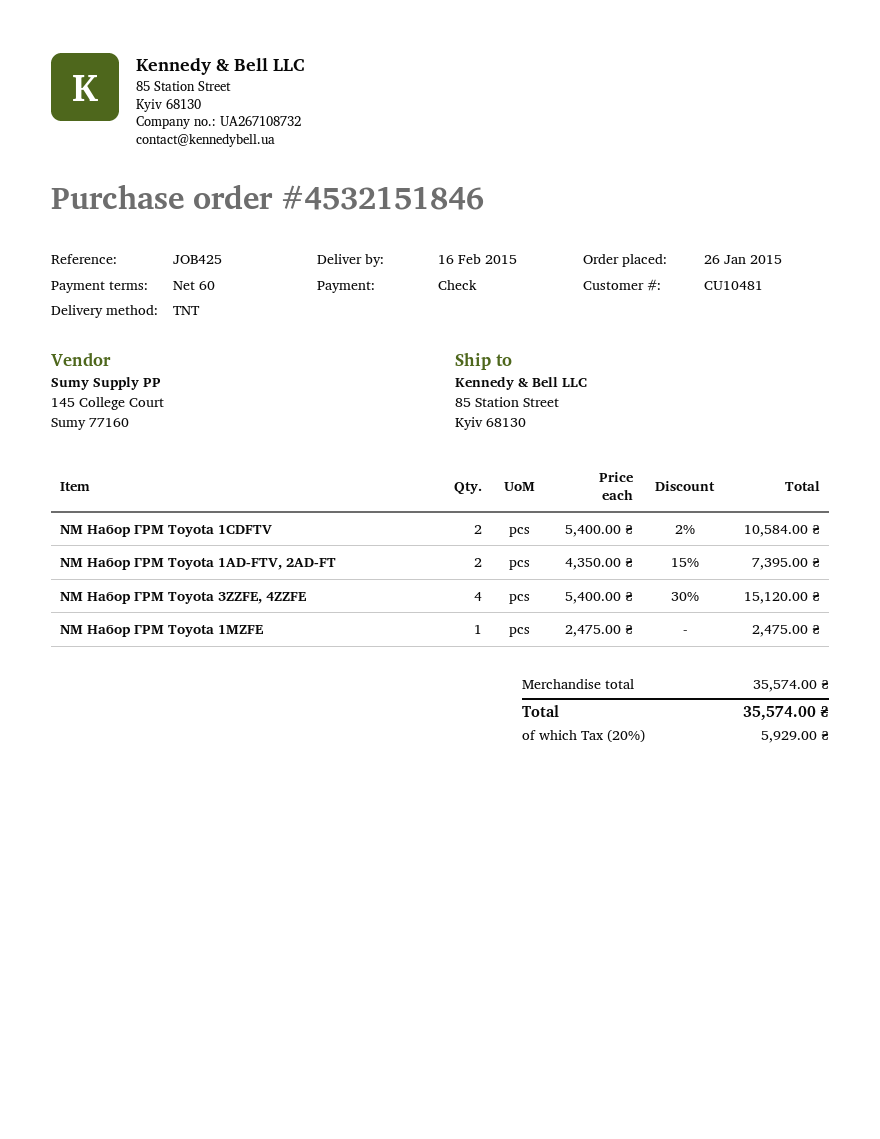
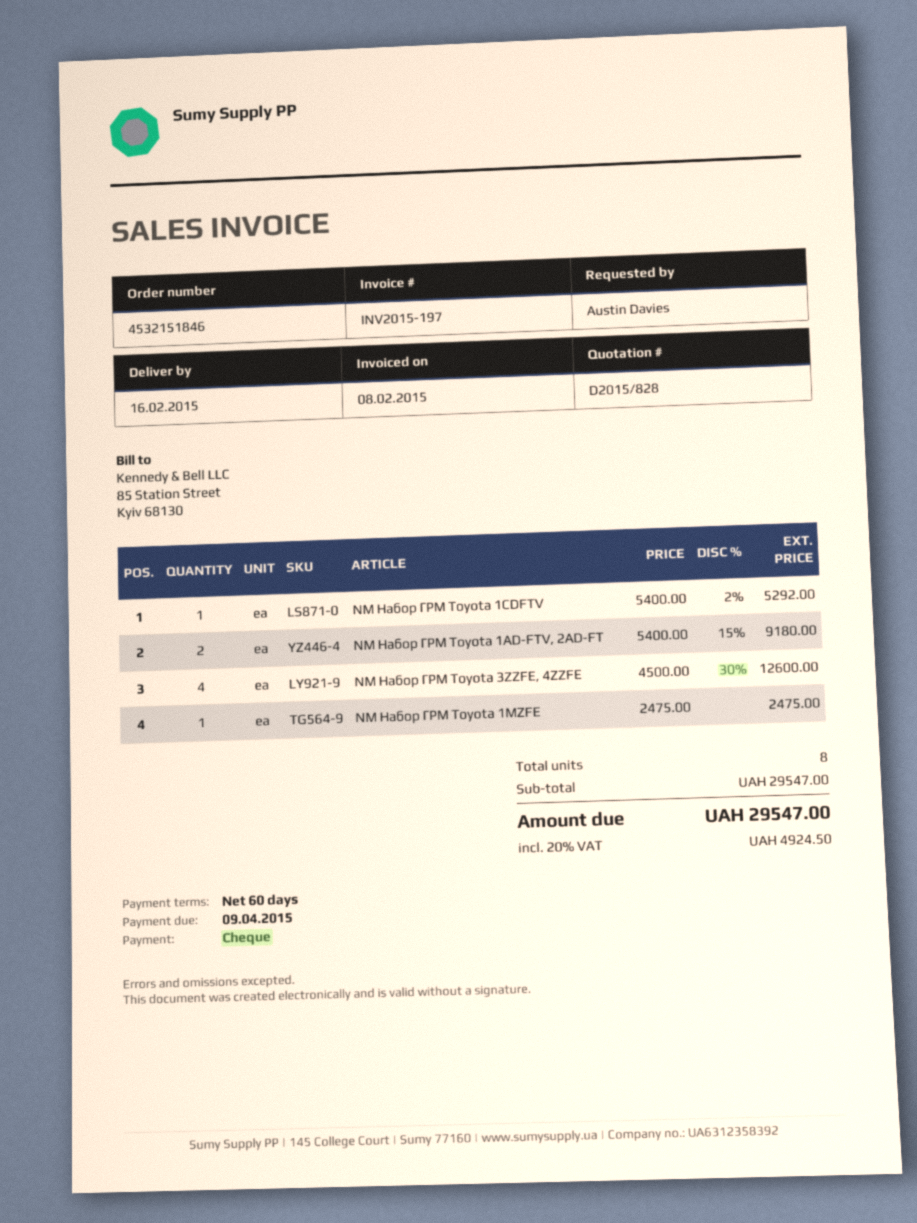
NM Набор ГРМ Toyota 1CDFTV: 2 x 5400.00 - 2% = 10584.00 -> 1 x 5400.00 - 2% = 5292.00
NM Набор ГРМ Toyota 1AD-FTV, 2AD-FT: 2 x 4350.00 - 15% = 7395.00 -> 2 x 5400.00 - 15% = 9180.00
NM Набор ГРМ Toyota 3ZZFE, 4ZZFE: 4 x 5400.00 - 30% = 15120.00 -> 4 x 4500.00 - 30% = 12600.00
subtotal: 35574.00 -> 29547.00
tax: 20% = 5929.00 -> 20% = 4924.50
total: 35574.00 -> 29547.00

